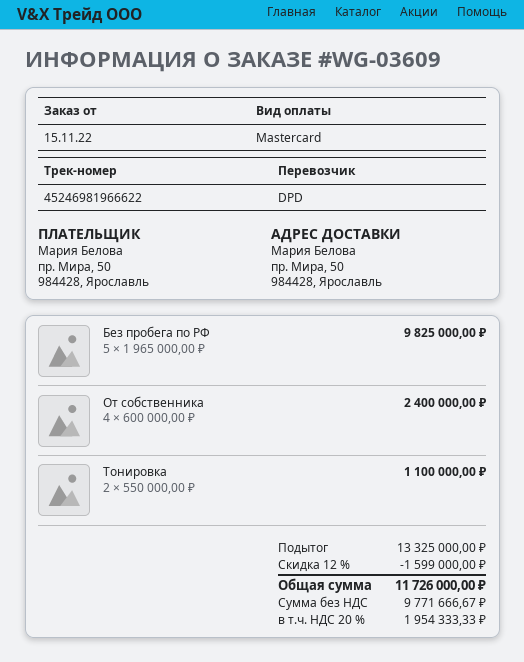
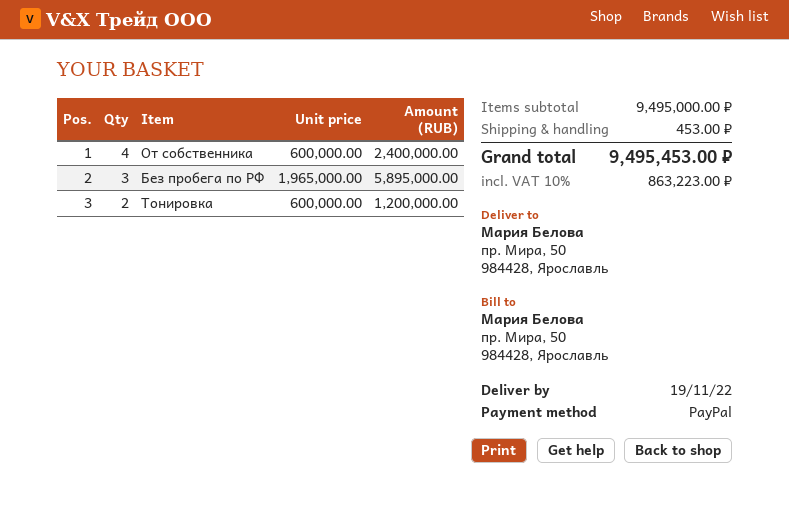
payment method: Mastercard -> PayPal
Без пробега по РФ: 5 x 1965000.00 = 9825000.00 -> 3 x 1965000.00 = 5895000.00
Тонировка: 2 x 550000.00 = 1100000.00 -> 2 x 600000.00 = 1200000.00
subtotal: 13325000.00 -> 9495000.00
discount: 12% = 1599000.00 -> none
shipping: none -> 453.00
tax: 20% = 1954333.33 -> 10% = 863223.00
total: 11726000.00 -> 9495453.00

